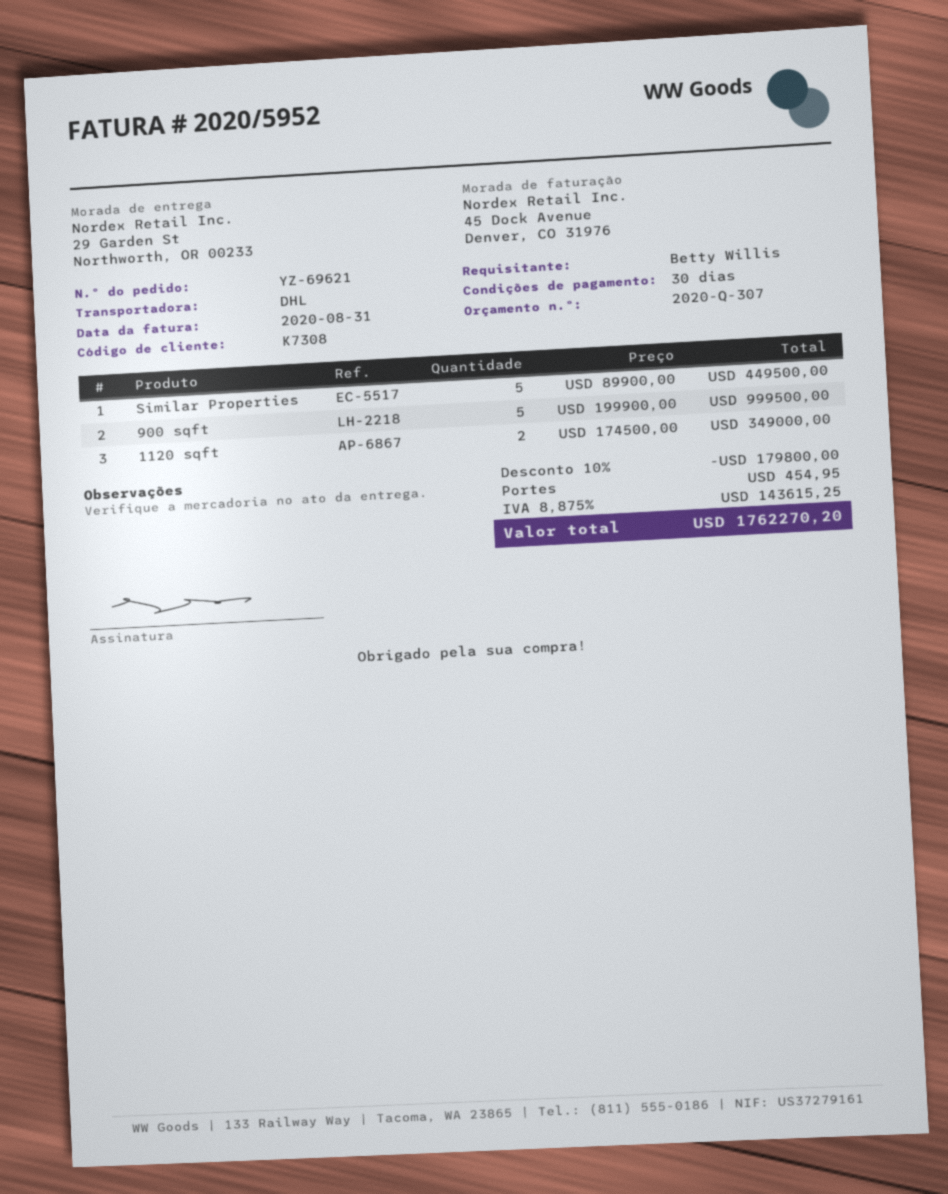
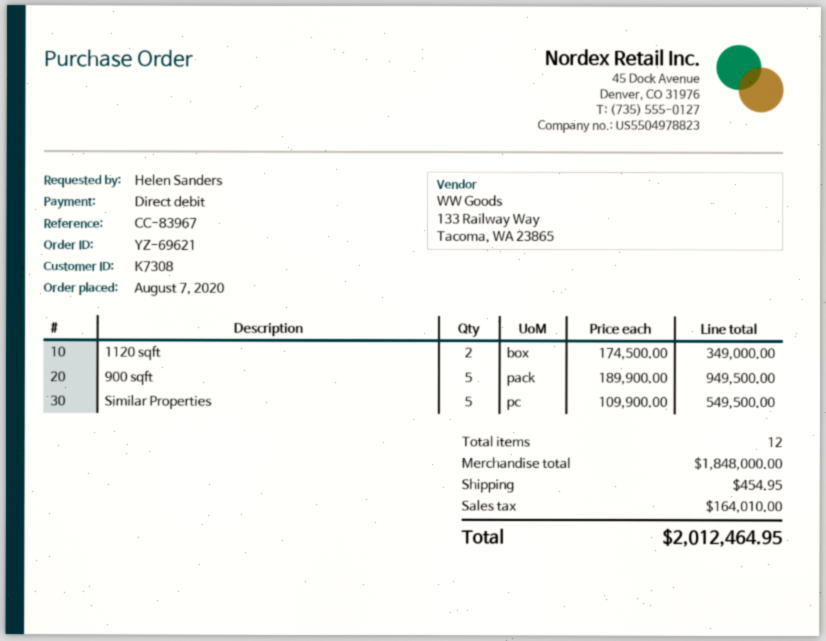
ordered by: Betty Willis -> Helen Sanders
Similar Properties: 5 x 89900.00 = 449500.00 -> 5 x 109900.00 = 549500.00
900 sqft: 5 x 199900.00 = 999500.00 -> 5 x 189900.00 = 949500.00
discount: 10% = 179800.00 -> none
tax: 143615.25 -> 164010.00
total: 1762270.20 -> 2012464.95

